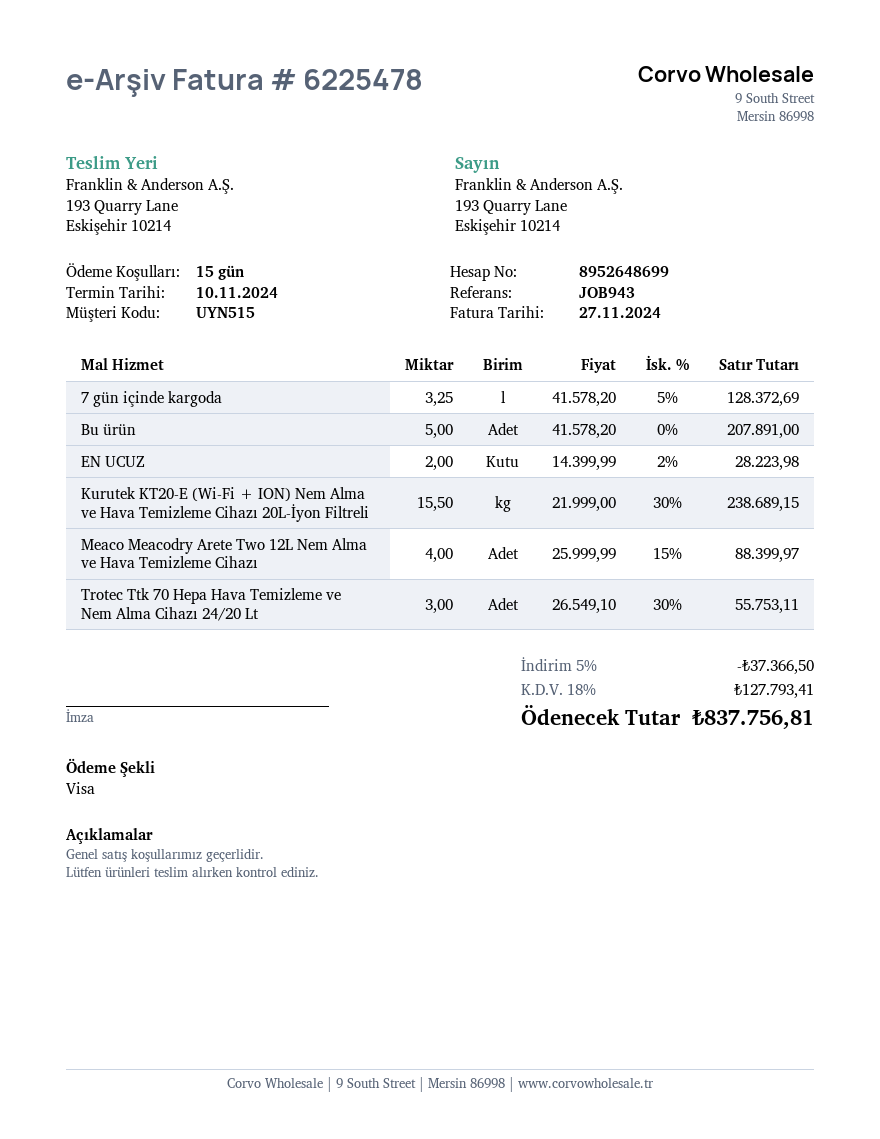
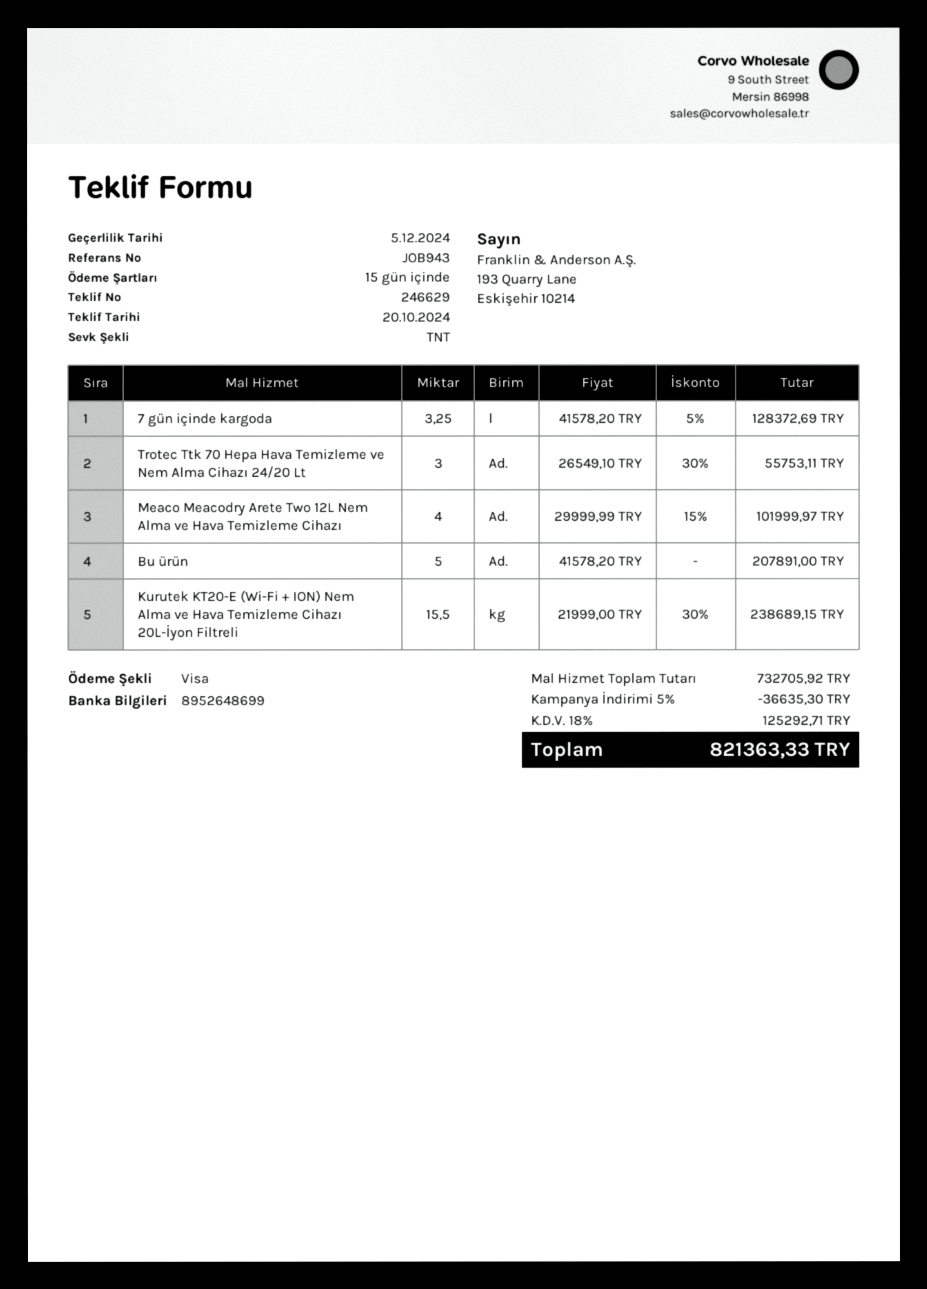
EN UCUZ: 2 x 14399.99 - 2% = 28223.98 -> none
Meaco Meacodry Arete Two 12L Nem Alma ve Hava Temizleme Cihazı: 4 x 25999.99 - 15% = 88399.97 -> 4 x 29999.99 - 15% = 101999.97
discount: 5% = 37366.50 -> 5% = 36635.30
tax: 18% = 127793.41 -> 18% = 125292.71
total: 837756.81 -> 821363.33

